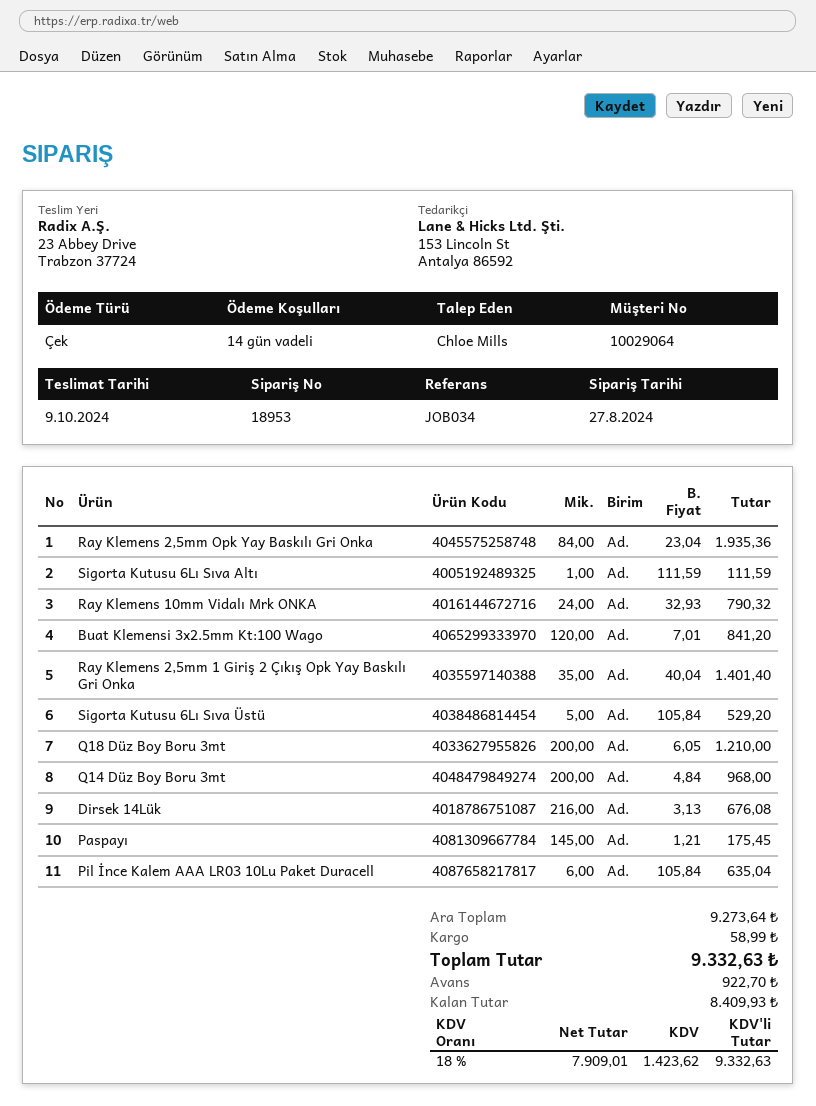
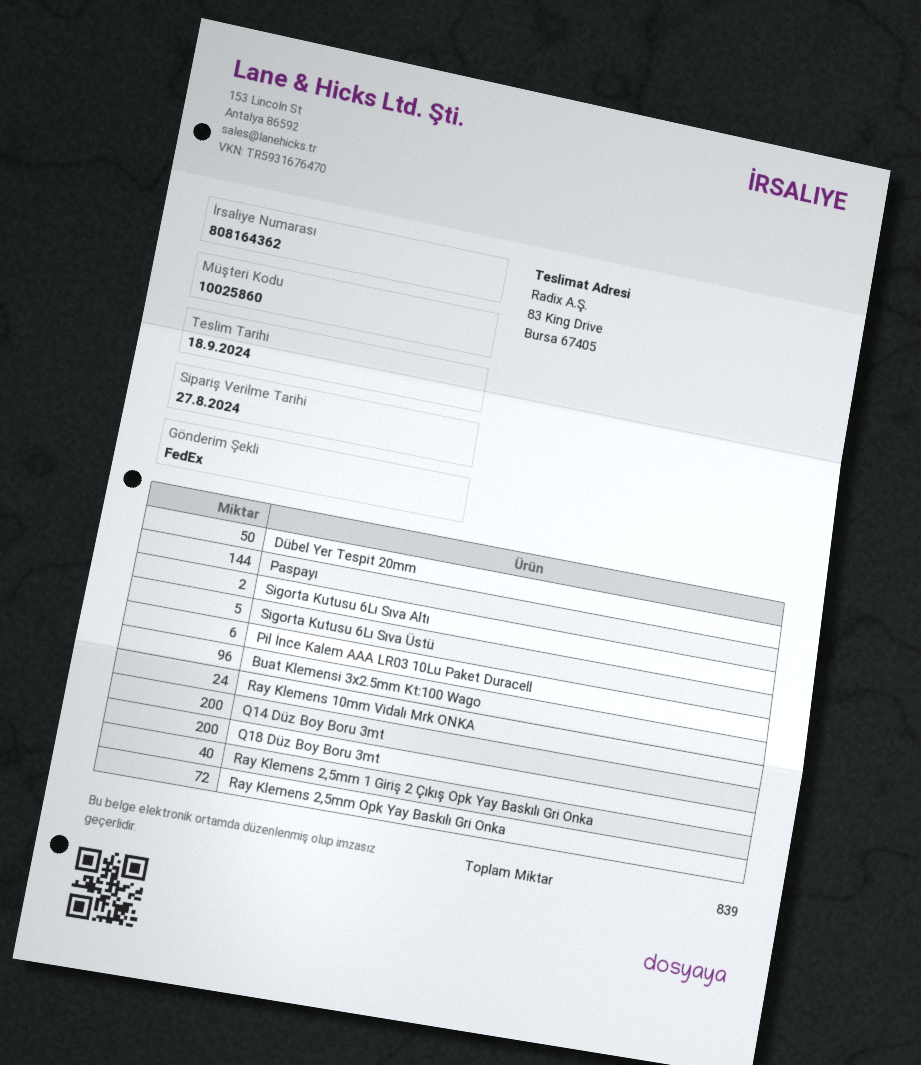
delivery date: 2024-10-09 -> 2024-09-18
customer number: 10029064 -> 10025860
ship to: 23 Abbey Drive, Trabzon 37724 -> 83 King Drive, Bursa 67405
Ray Klemens 2,5mm Opk Yay Baskılı Gri Onka: 84 -> 72
Sigorta Kutusu 6Lı Sıva Altı: 1 -> 2
Buat Klemensi 3x2.5mm Kt:100 Wago: 120 -> 96
Ray Klemens 2,5mm 1 Giriş 2 Çıkış Opk Yay Baskılı Gri Onka: 35 -> 40
Dirsek 14Lük: 216 -> none
Paspayı: 145 -> 144
Dübel Yer Tespit 20mm: none -> 50

